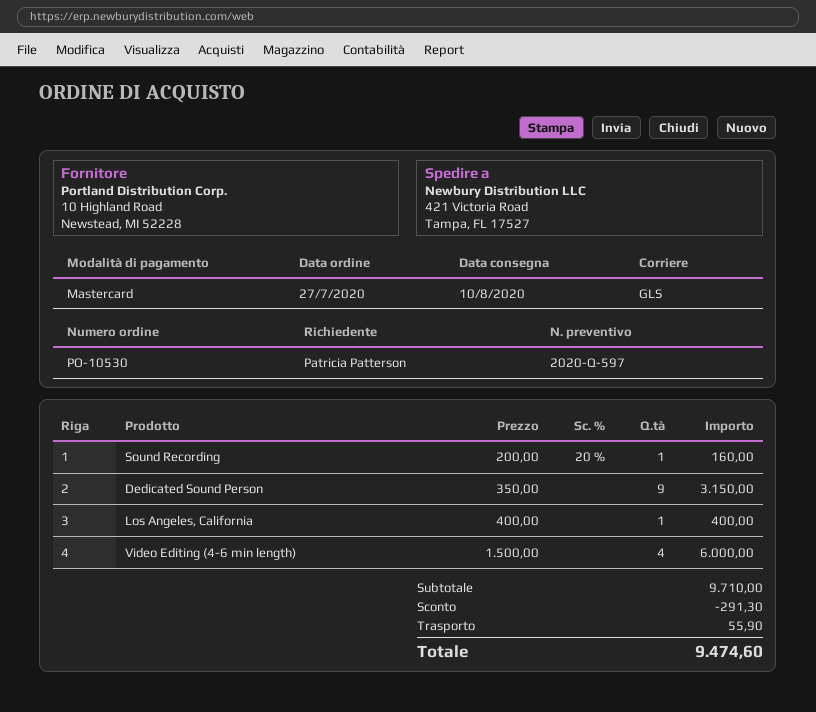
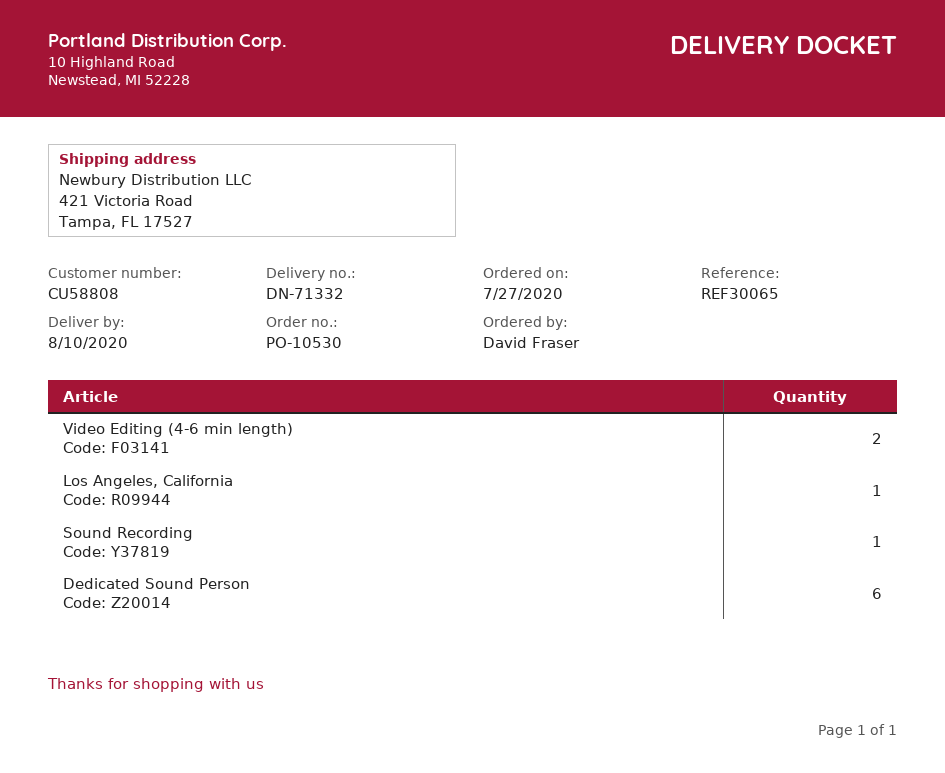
ordered by: Patricia Patterson -> David Fraser
Dedicated Sound Person: 9 -> 6
Video Editing (4-6 min length): 4 -> 2

